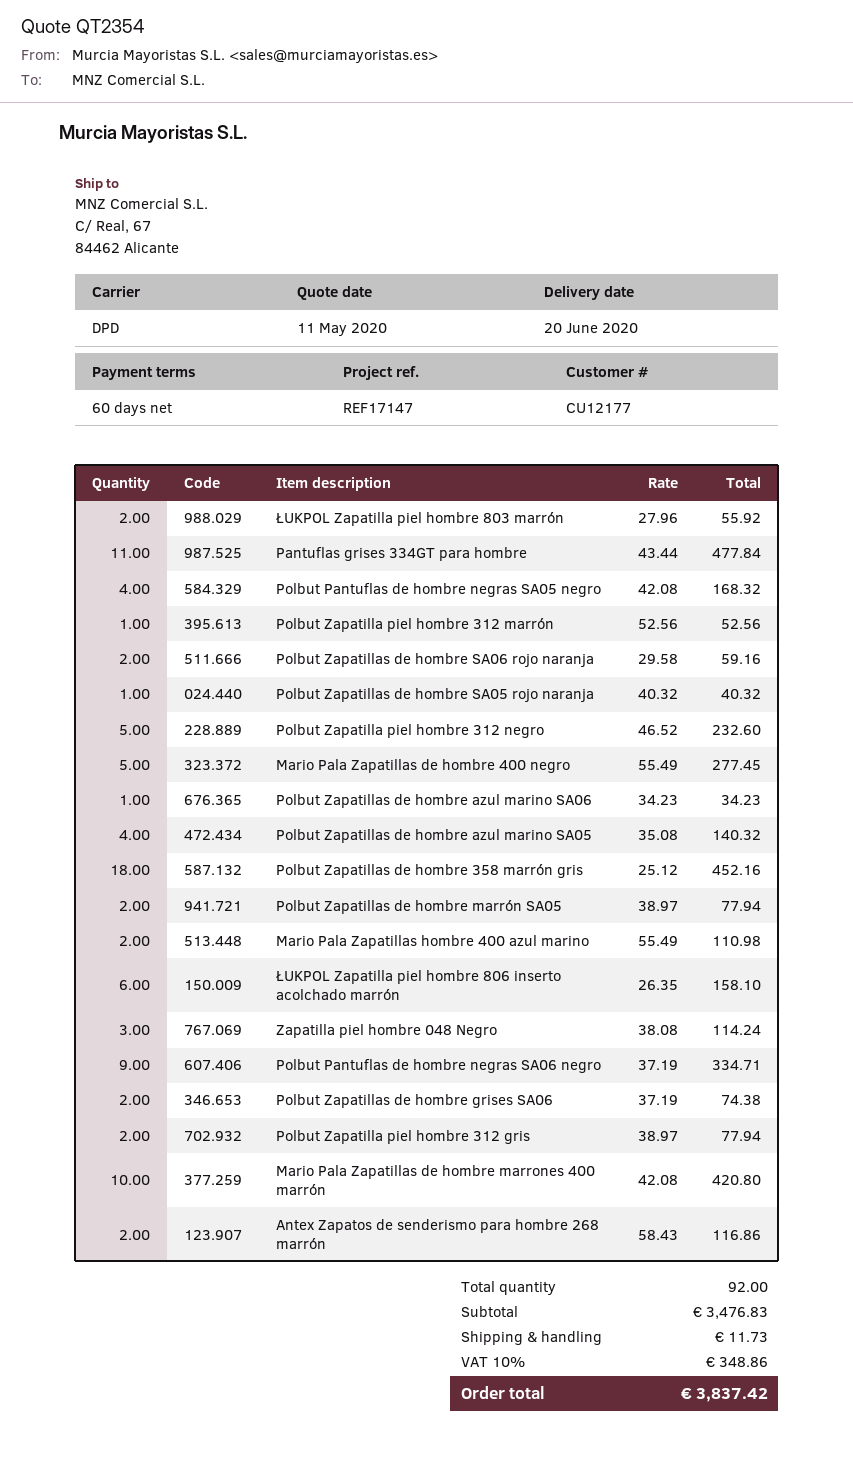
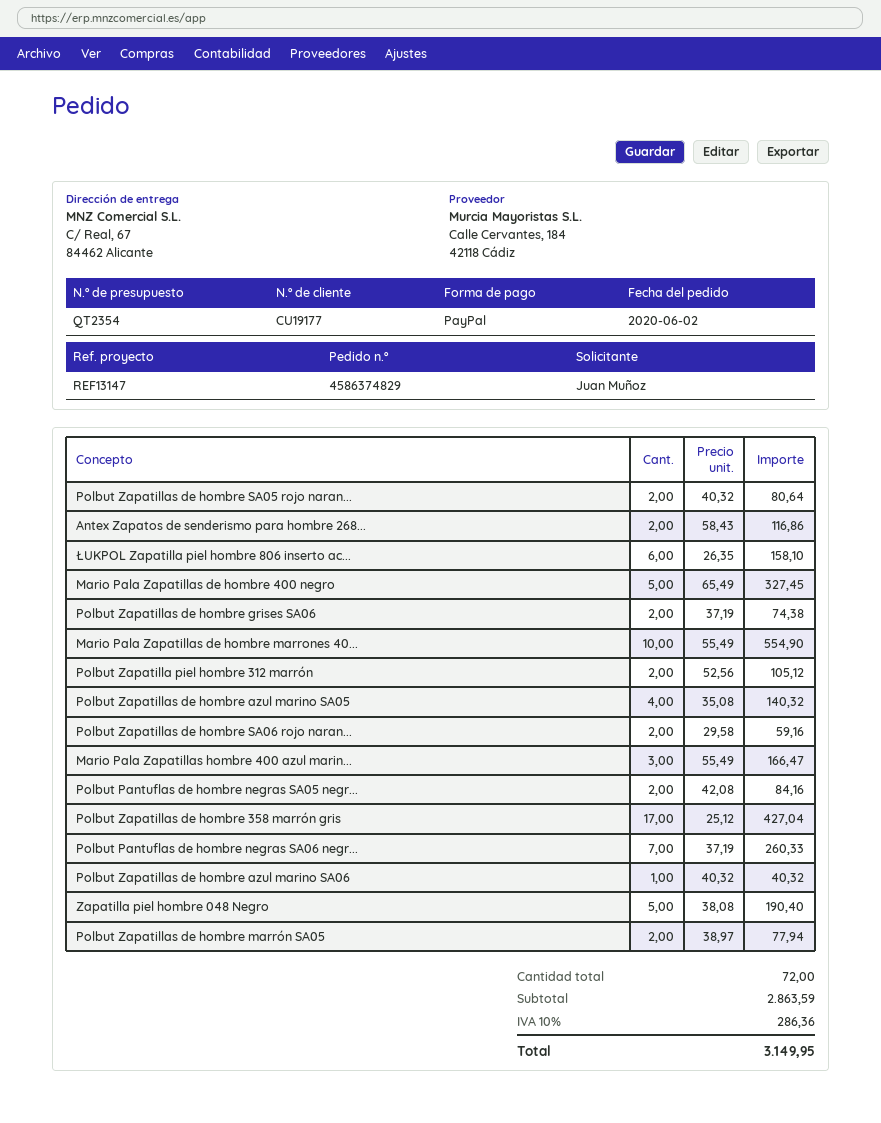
customer number: CU12177 -> CU19177
reference: REF17147 -> REF13147
ŁUKPOL Zapatilla piel hombre 803 marrón: 2 x 27.96 = 55.92 -> none
Pantuflas grises 334GT para hombre: 11 x 43.44 = 477.84 -> none
Polbut Pantuflas de hombre negras SA05 negro: 4 x 42.08 = 168.32 -> 2 x 42.08 = 84.16
Polbut Zapatilla piel hombre 312 marrón: 1 x 52.56 = 52.56 -> 2 x 52.56 = 105.12
Polbut Zapatillas de hombre SA05 rojo naranja: 1 x 40.32 = 40.32 -> 2 x 40.32 = 80.64
Polbut Zapatilla piel hombre 312 negro: 5 x 46.52 = 232.60 -> none
Mario Pala Zapatillas de hombre 400 negro: 5 x 55.49 = 277.45 -> 5 x 65.49 = 327.45
Polbut Zapatillas de hombre azul marino SA06: 1 x 34.23 = 34.23 -> 1 x 40.32 = 40.32
Polbut Zapatillas de hombre 358 marrón gris: 18 x 25.12 = 452.16 -> 17 x 25.12 = 427.04
Mario Pala Zapatillas hombre 400 azul marino: 2 x 55.49 = 110.98 -> 3 x 55.49 = 166.47
Zapatilla piel hombre 048 Negro: 3 x 38.08 = 114.24 -> 5 x 38.08 = 190.40
Polbut Pantuflas de hombre negras SA06 negro: 9 x 37.19 = 334.71 -> 7 x 37.19 = 260.33
Polbut Zapatilla piel hombre 312 gris: 2 x 38.97 = 77.94 -> none
Mario Pala Zapatillas de hombre marrones 400 marrón: 10 x 42.08 = 420.80 -> 10 x 55.49 = 554.90
total quantity: 92 -> 72
subtotal: 3476.83 -> 2863.59
shipping: 11.73 -> none
tax: 10% = 348.86 -> 10% = 286.36
total: 3837.42 -> 3149.95

